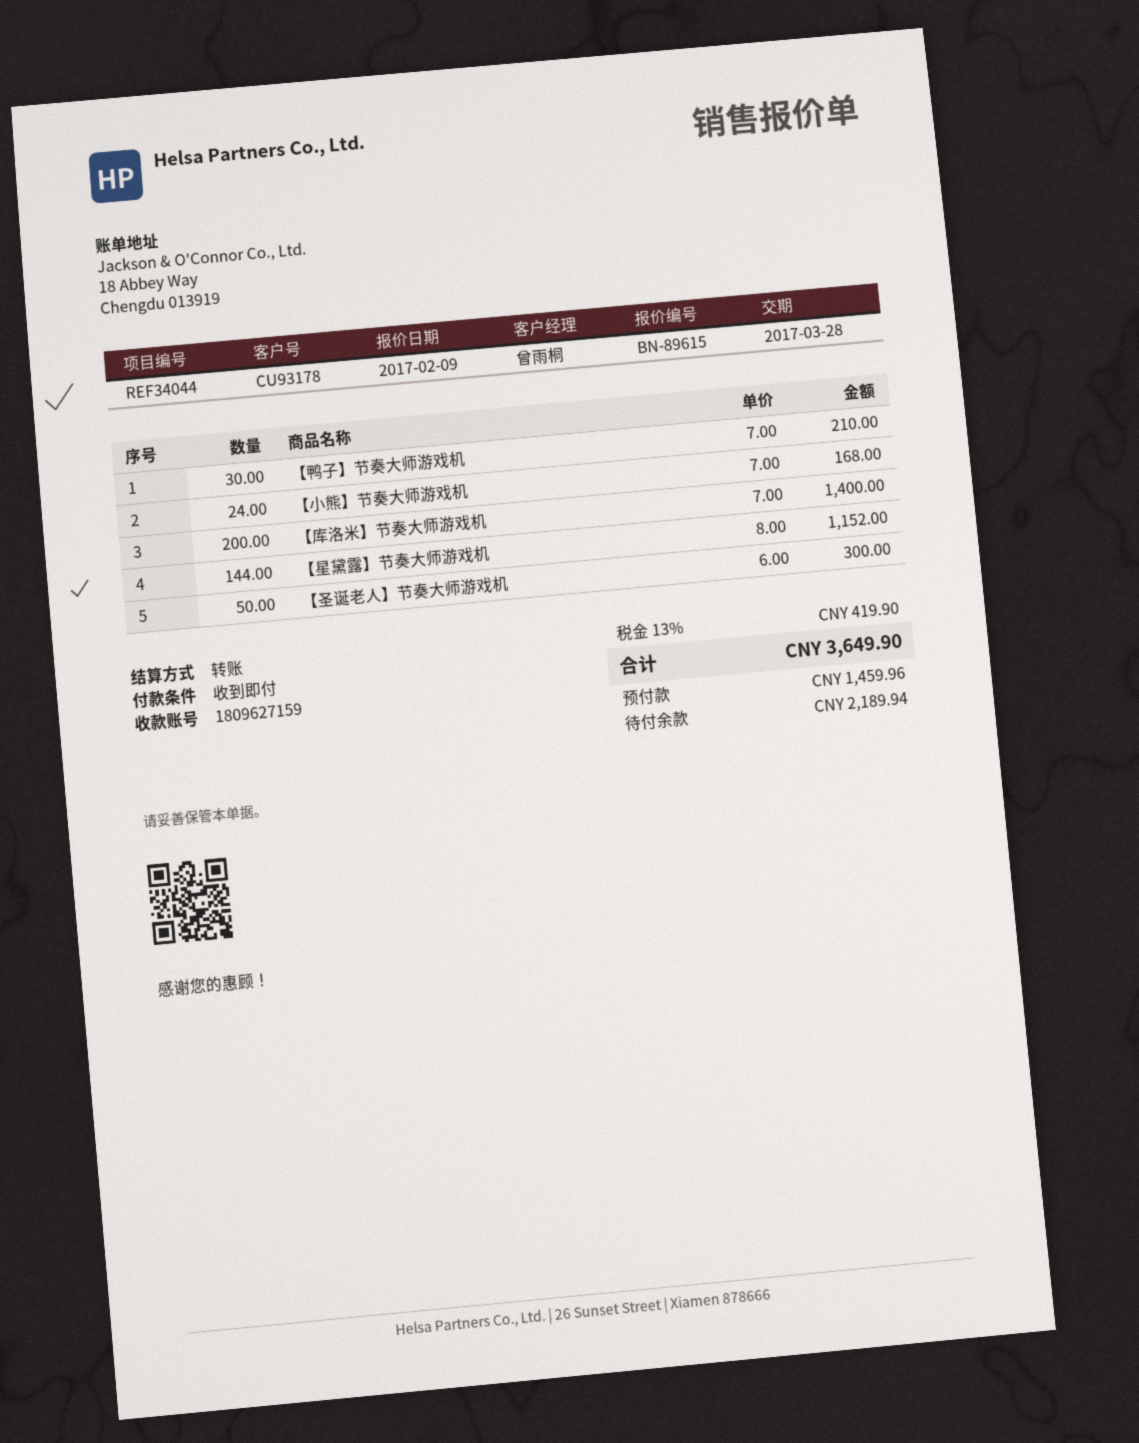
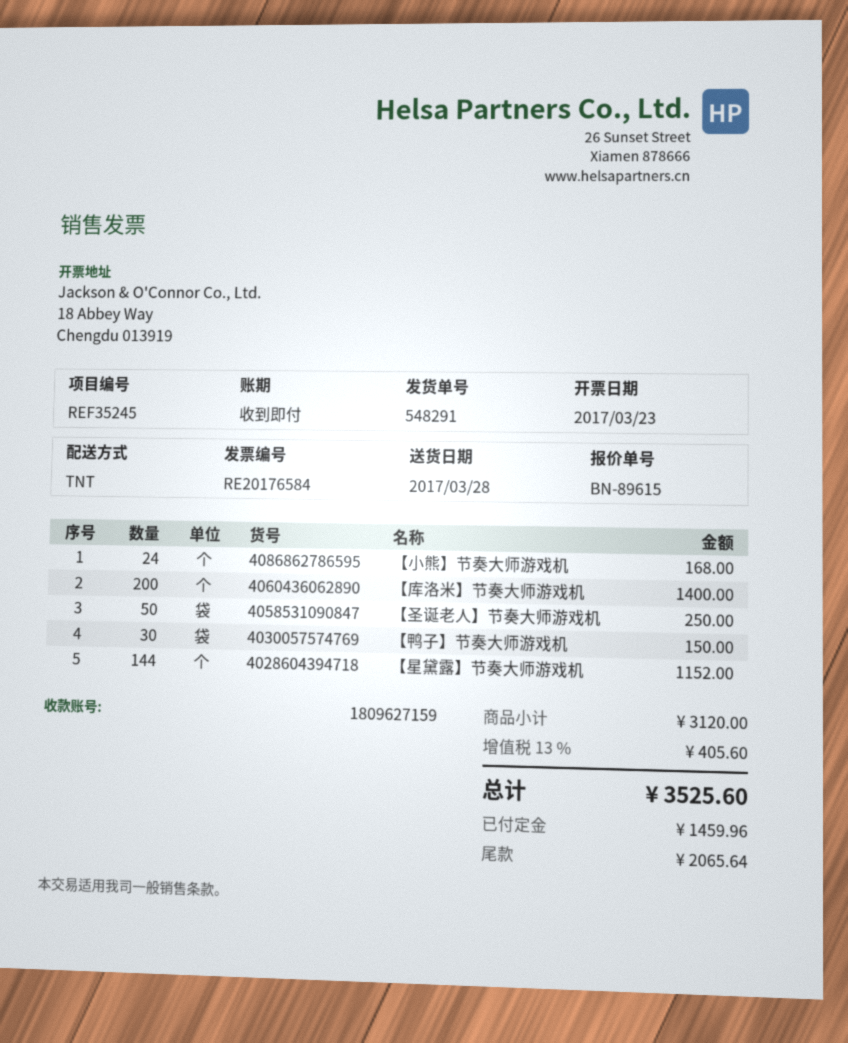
reference: REF34044 -> REF35245
【鸭子】节奏大师游戏机: 30 for 210.00 -> 30 for 150.00
【圣诞老人】节奏大师游戏机: 50 for 300.00 -> 50 for 250.00
tax: 13% = 419.90 -> 13% = 405.60
total: 3649.90 -> 3525.60
balance: 2189.94 -> 2065.64

